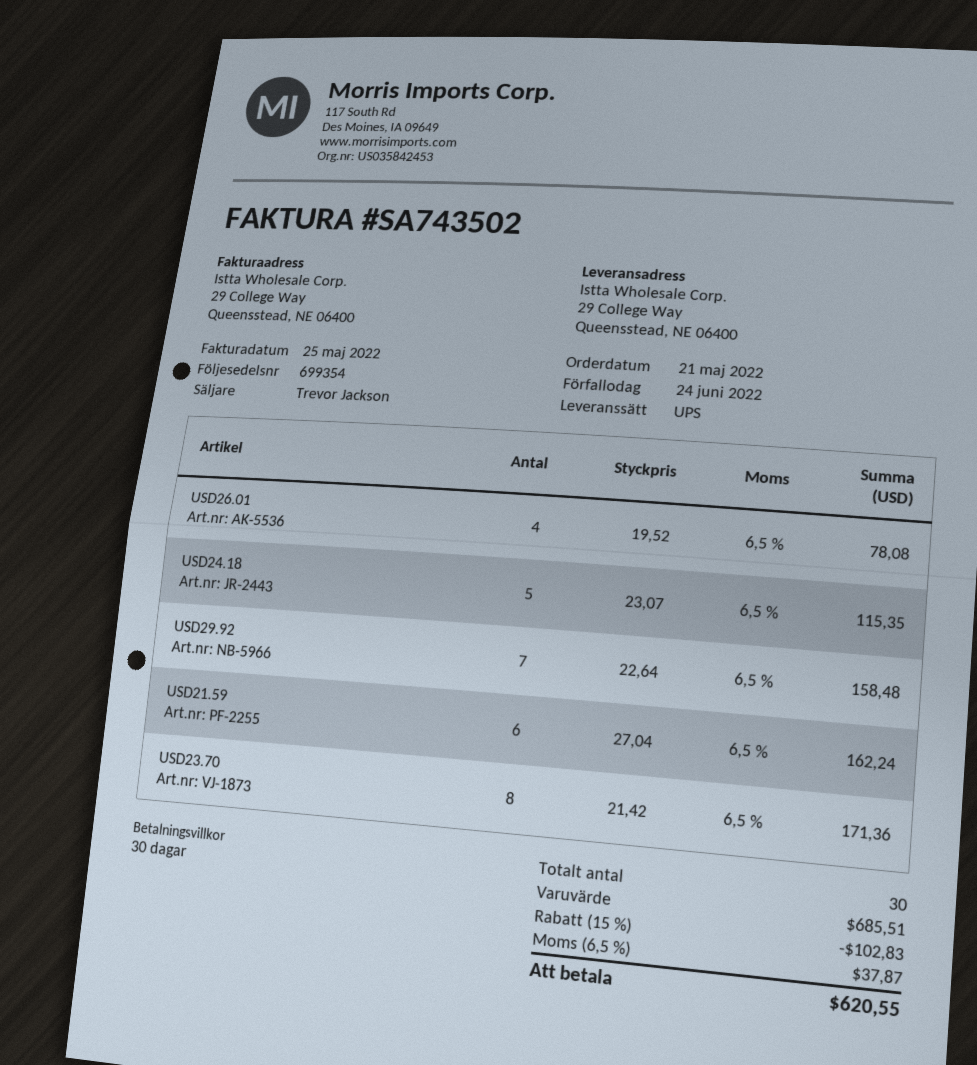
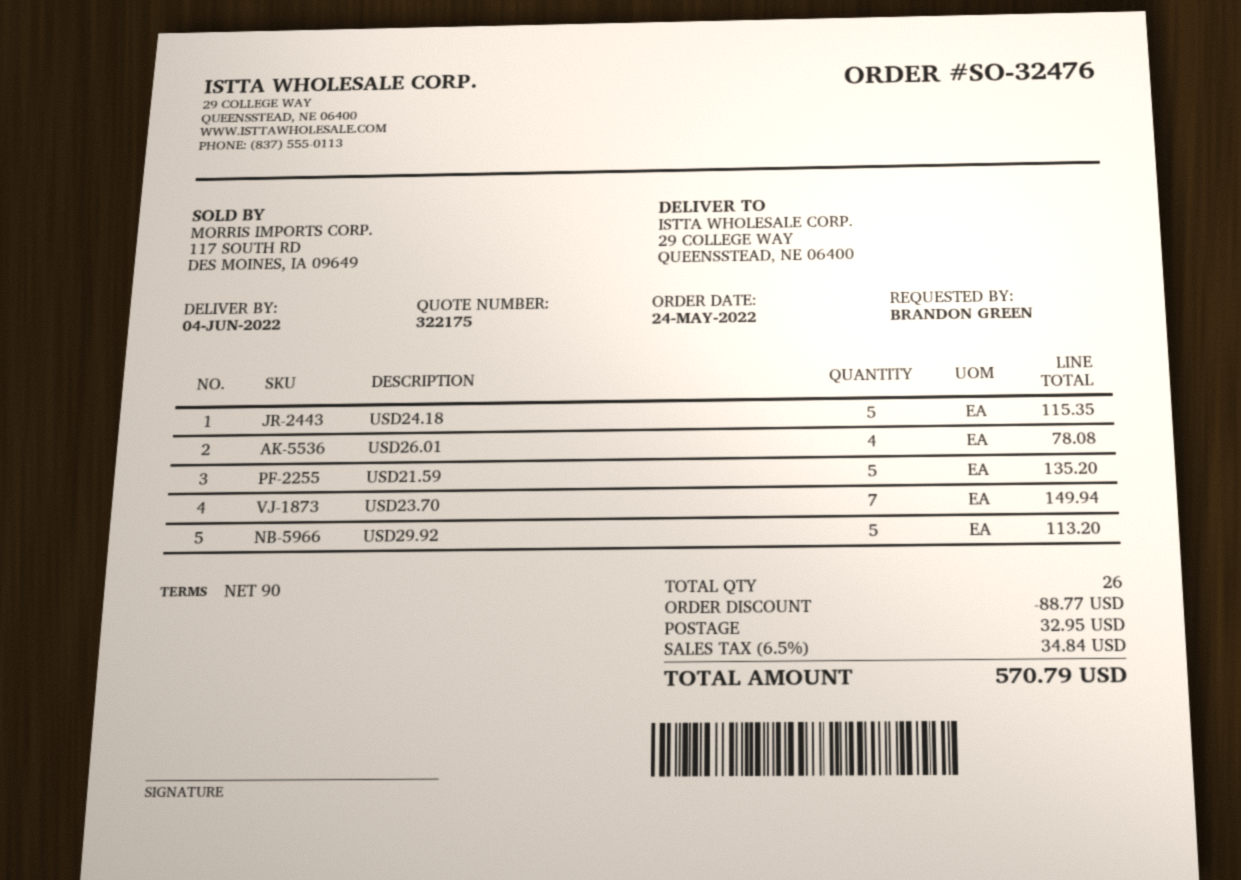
order date: 2022-05-21 -> 2022-05-24
payment terms: 30 days -> 90 days
USD29.92: 7 for 158.48 -> 5 for 113.20
USD21.59: 6 for 162.24 -> 5 for 135.20
USD23.70: 8 for 171.36 -> 7 for 149.94
total quantity: 30 -> 26
discount: 102.83 -> 88.77
shipping: none -> 32.95
tax: 6.5% = 37.87 -> 6.5% = 34.84
total: 620.55 -> 570.79

